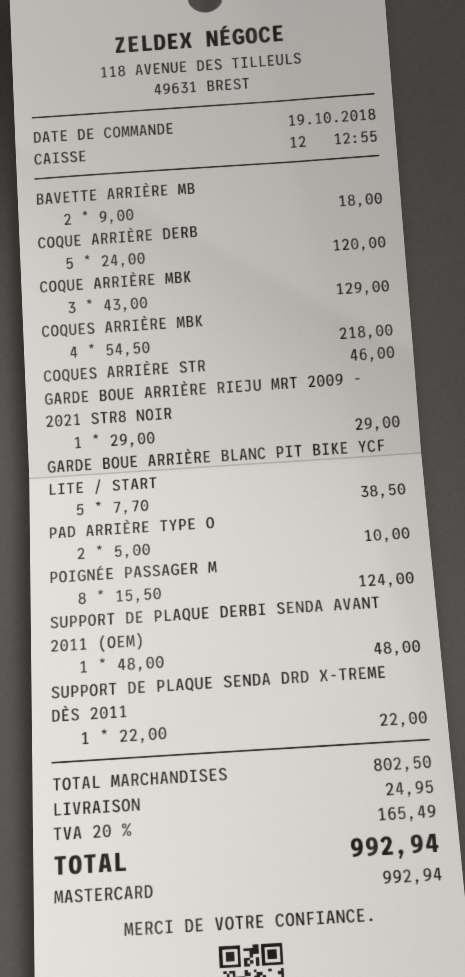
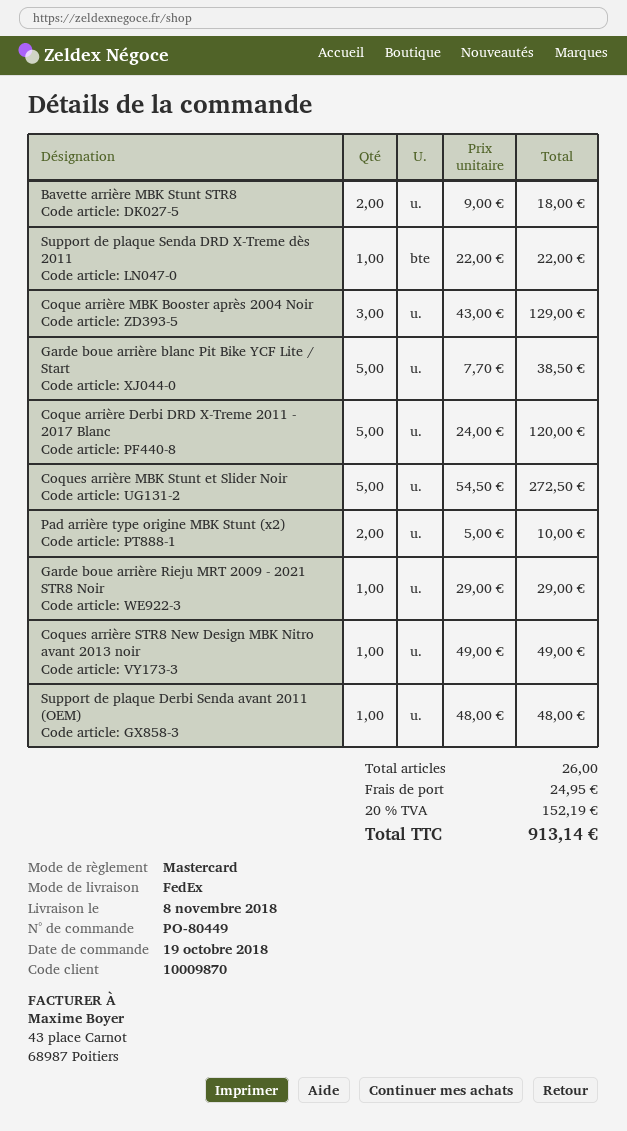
COQUES ARRIÈRE MBK: 4 x 54.50 = 218.00 -> 5 x 54.50 = 272.50
COQUES ARRIÈRE STR: 1 x 46.00 = 46.00 -> 1 x 49.00 = 49.00
POIGNÉE PASSAGER M: 8 x 15.50 = 124.00 -> none
tax: 20% = 165.49 -> 20% = 152.19
total: 992.94 -> 913.14

